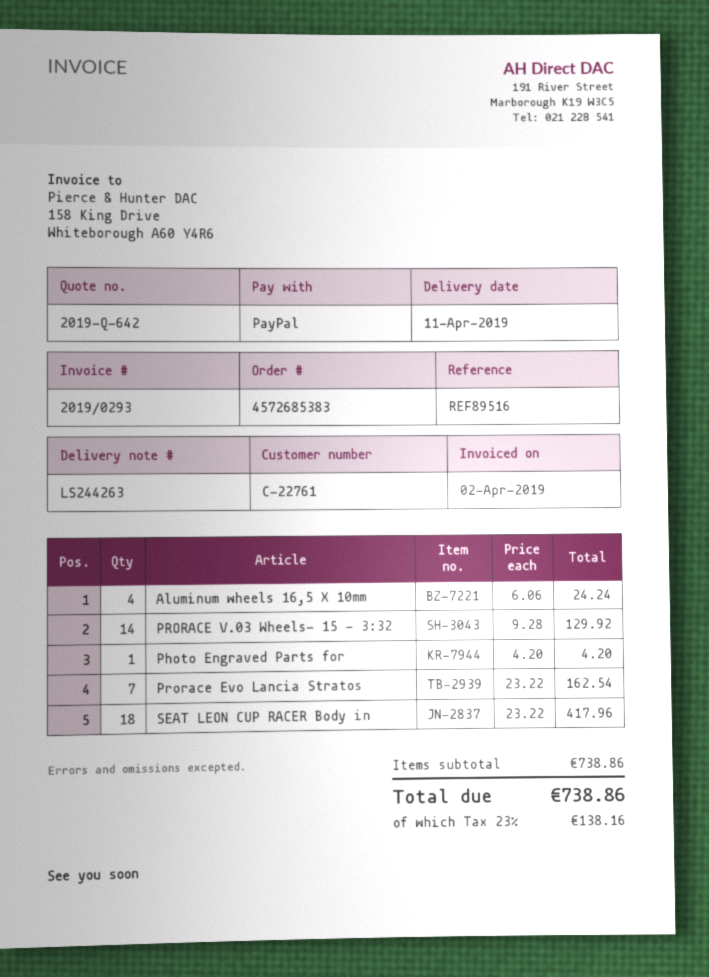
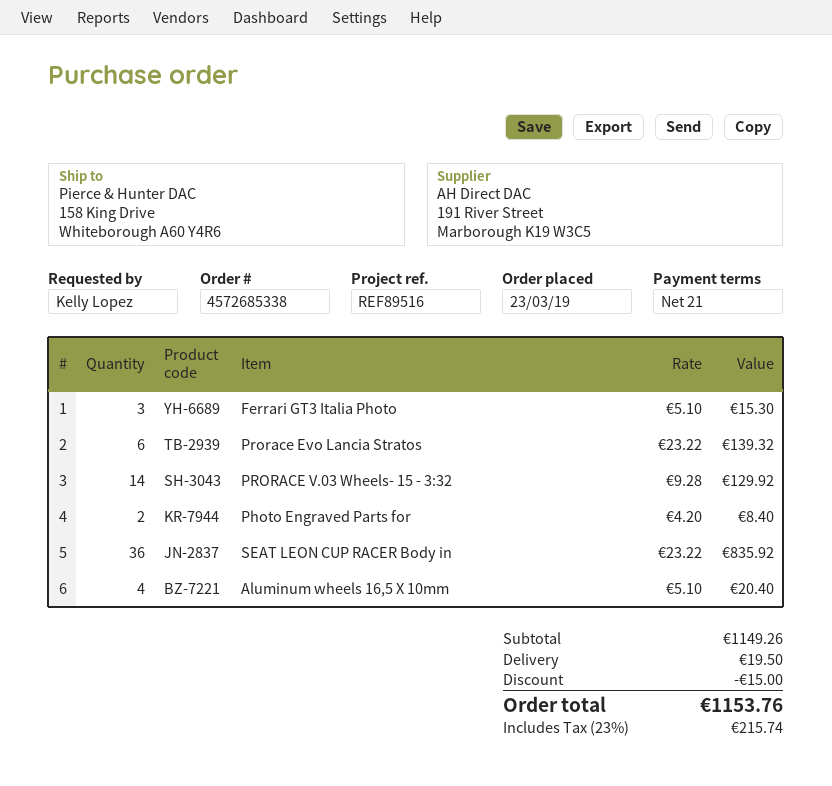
order number: 4572685383 -> 4572685338
Aluminum wheels 16,5 X 10mm: 4 x 6.06 = 24.24 -> 4 x 5.10 = 20.40
Photo Engraved Parts for: 1 x 4.20 = 4.20 -> 2 x 4.20 = 8.40
Prorace Evo Lancia Stratos: 7 x 23.22 = 162.54 -> 6 x 23.22 = 139.32
SEAT LEON CUP RACER Body in: 18 x 23.22 = 417.96 -> 36 x 23.22 = 835.92
Ferrari GT3 Italia Photo: none -> 3 x 5.10 = 15.30
subtotal: 738.86 -> 1149.26
discount: none -> 15.00
shipping: none -> 19.50
tax: 23% = 138.16 -> 23% = 215.74
total: 738.86 -> 1153.76

